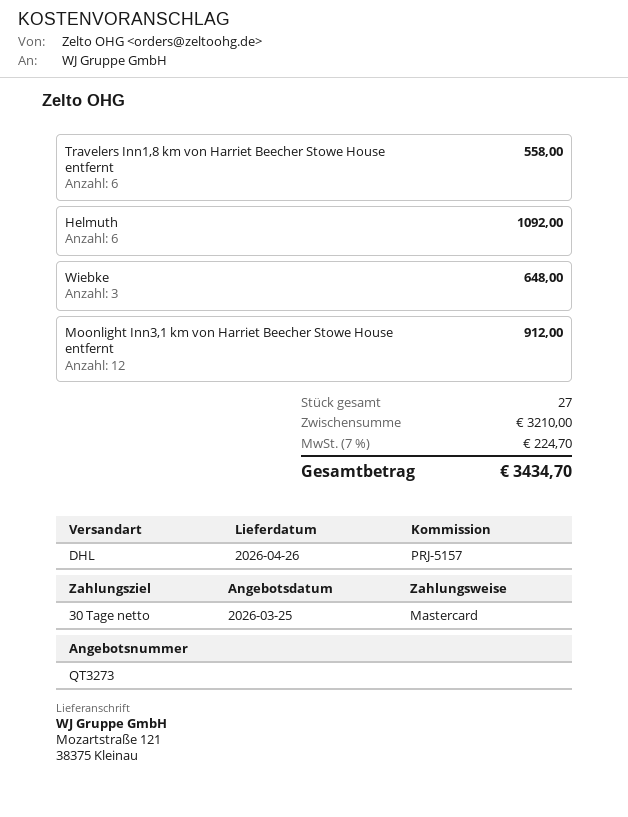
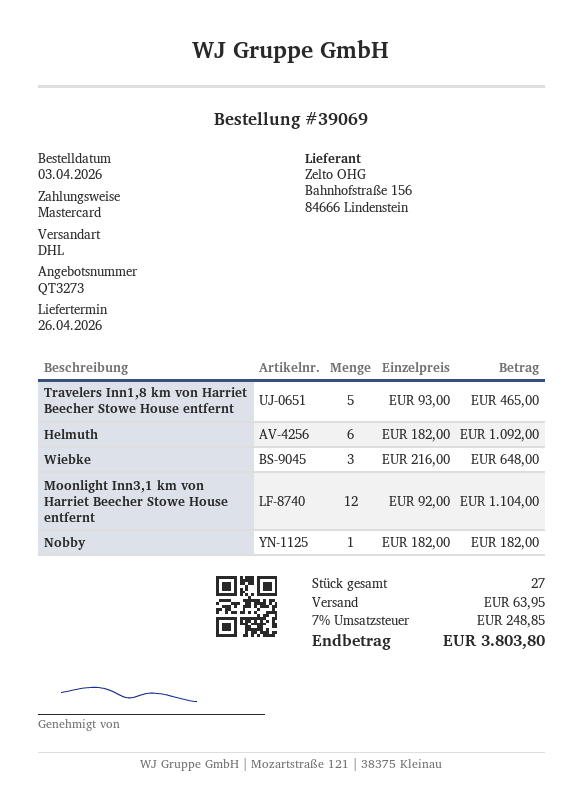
Travelers Inn1,8 km von Harriet Beecher Stowe House entfernt: 6 for 558.00 -> 5 for 465.00
Moonlight Inn3,1 km von Harriet Beecher Stowe House entfernt: 12 for 912.00 -> 12 for 1104.00
Nobby: none -> 1 for 182.00
shipping: none -> 63.95
tax: 7% = 224.70 -> 7% = 248.85
total: 3434.70 -> 3803.80

